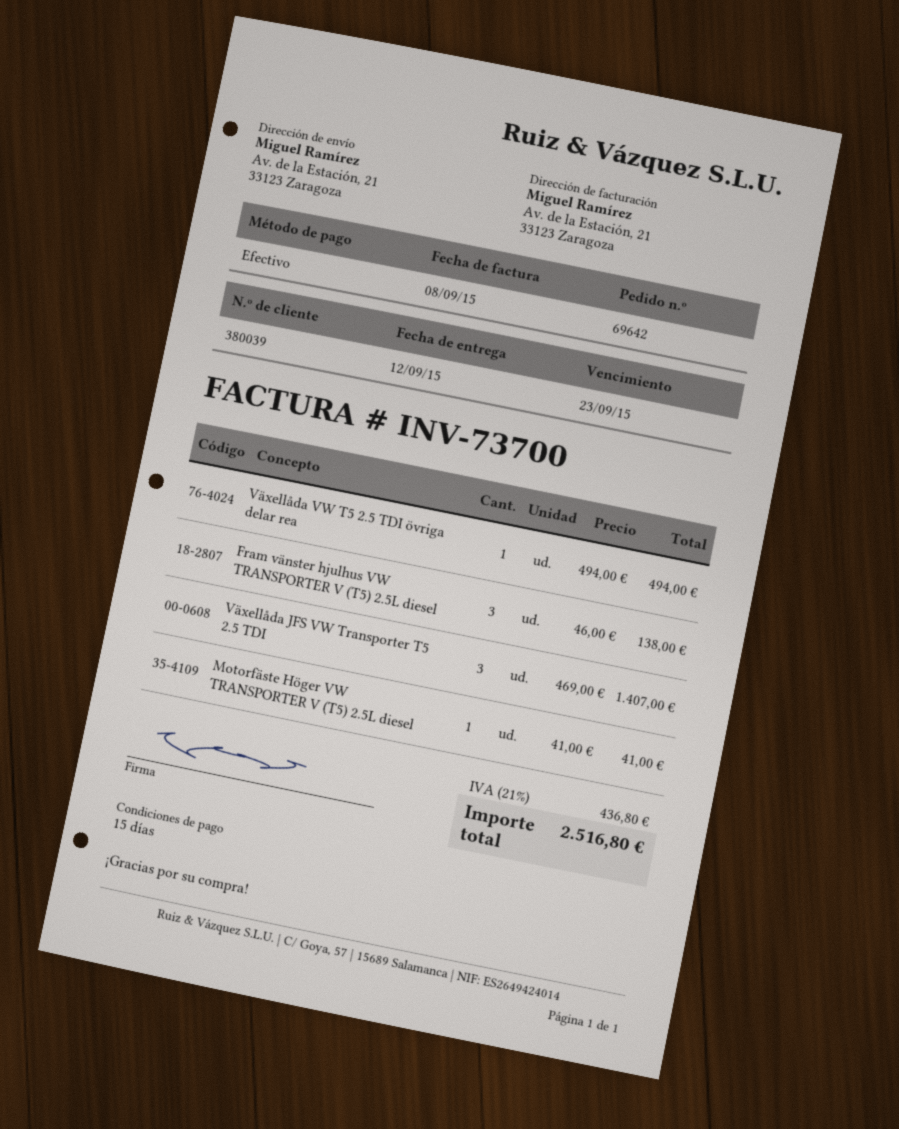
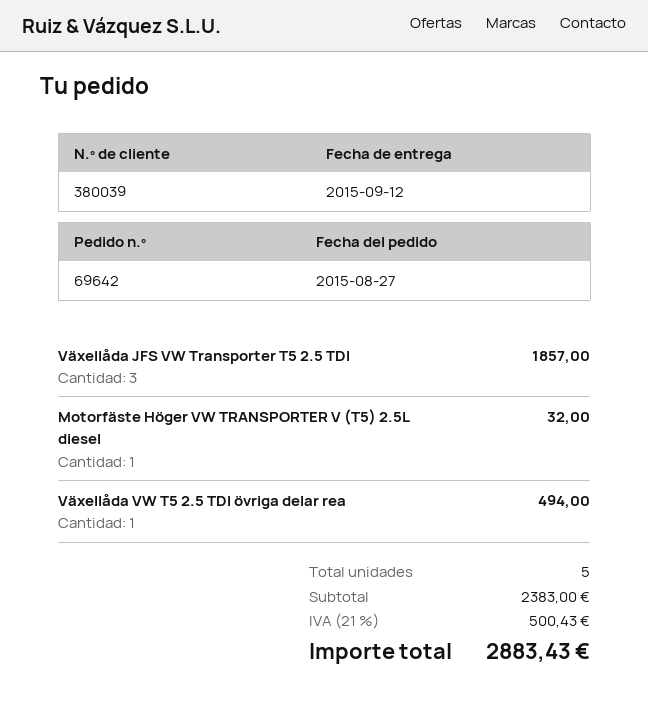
Fram vänster hjulhus VW TRANSPORTER V (T5) 2.5L diesel: 3 for 138.00 -> none
Växellåda JFS VW Transporter T5 2.5 TDI: 3 for 1407.00 -> 3 for 1857.00
Motorfäste Höger VW TRANSPORTER V (T5) 2.5L diesel: 1 for 41.00 -> 1 for 32.00
tax: 21% = 436.80 -> 21% = 500.43
total: 2516.80 -> 2883.43

